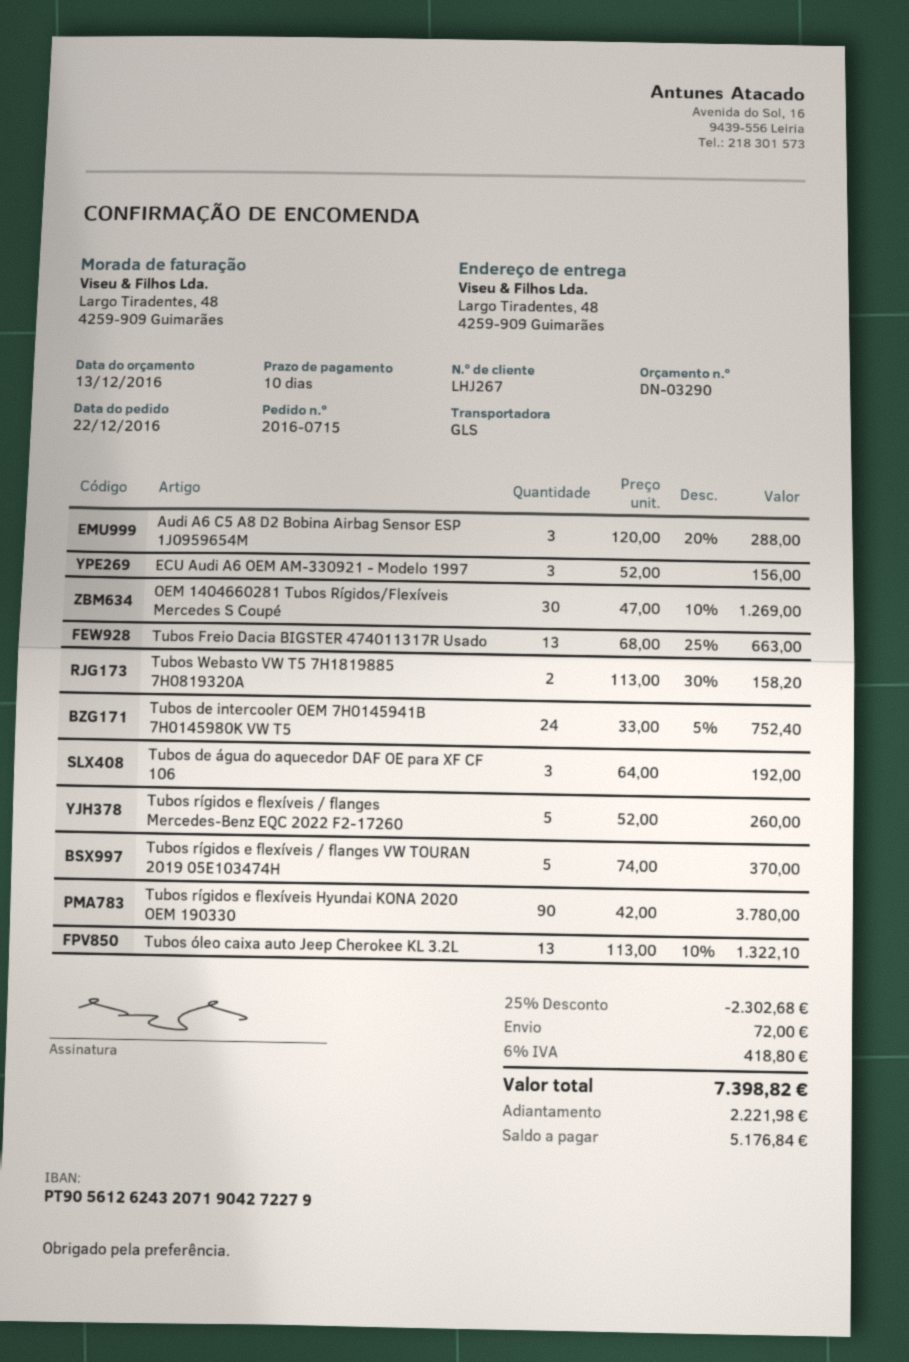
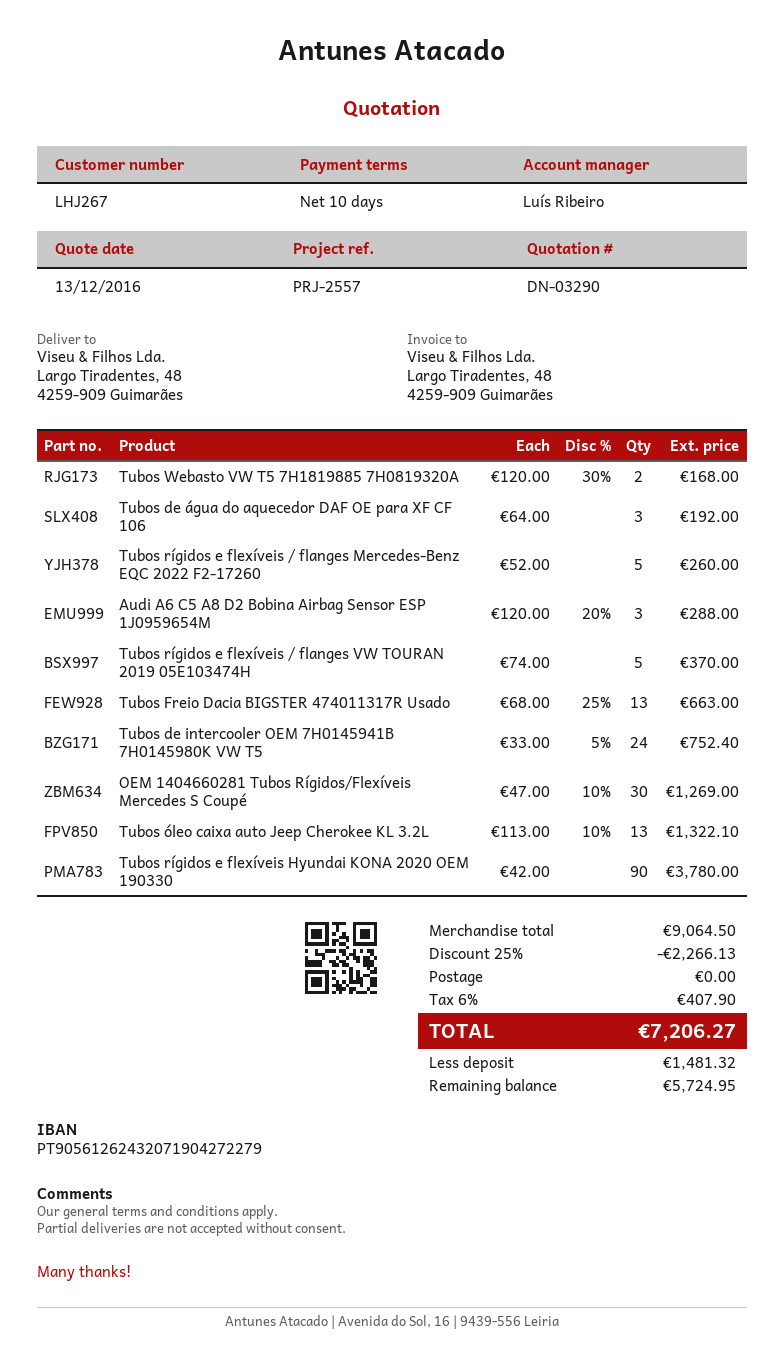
ECU Audi A6 OEM AM-330921 - Modelo 1997: 3 x 52.00 = 156.00 -> none
Tubos Webasto VW T5 7H1819885 7H0819320A: 2 x 113.00 - 30% = 158.20 -> 2 x 120.00 - 30% = 168.00
discount: 25% = 2302.68 -> 25% = 2266.13
shipping: 72.00 -> 0.00
tax: 6% = 418.80 -> 6% = 407.90
total: 7398.82 -> 7206.27
deposit: 2221.98 -> 1481.32
balance: 5176.84 -> 5724.95

